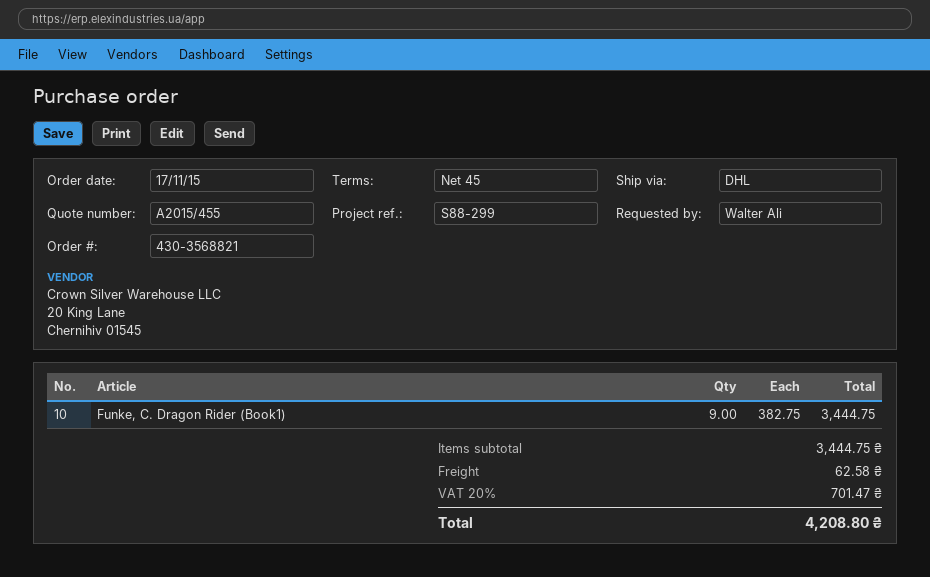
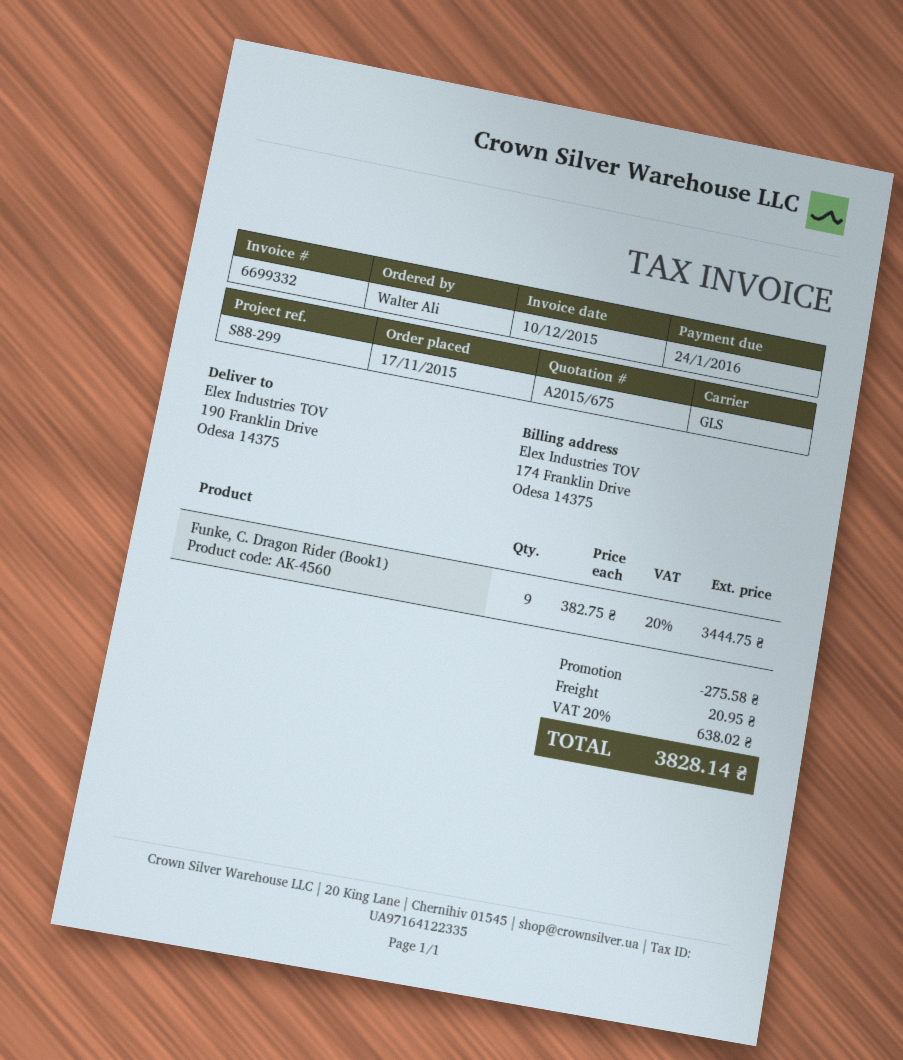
quote number: A2015/455 -> A2015/675
shipping method: DHL -> GLS
discount: none -> 275.58
shipping: 62.58 -> 20.95
tax: 20% = 701.47 -> 20% = 638.02
total: 4208.80 -> 3828.14

